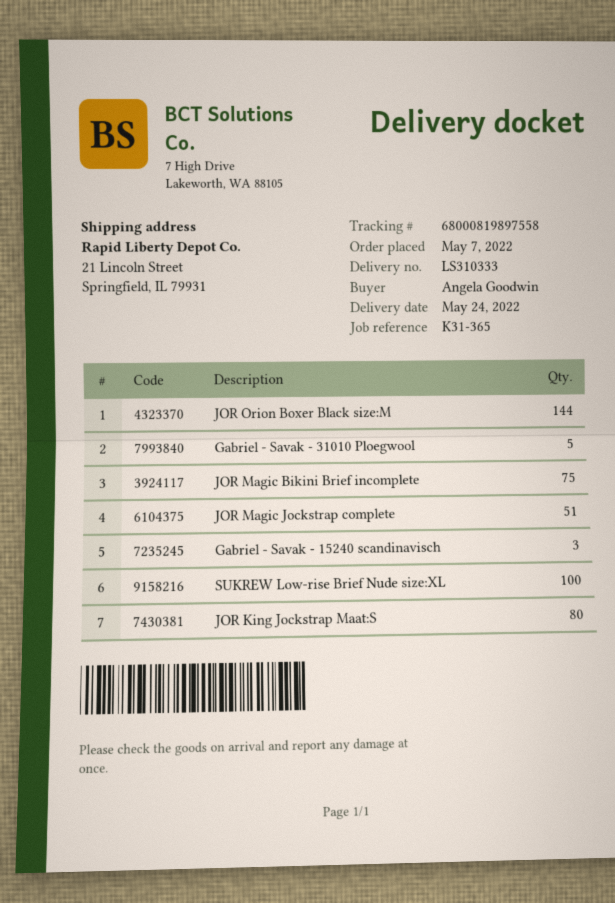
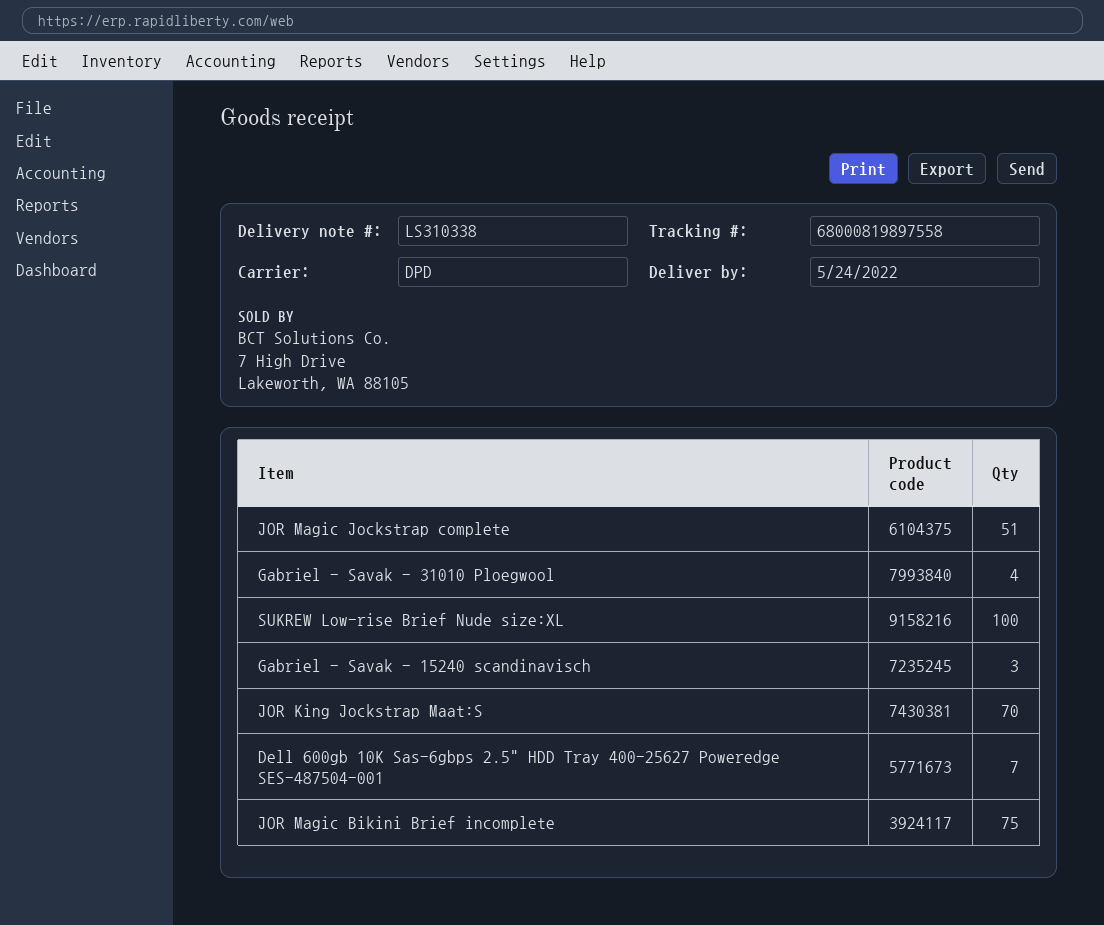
delivery note number: LS310333 -> LS310338
JOR Orion Boxer Black size:M: 144 -> none
Gabriel - Savak - 31010 Ploegwool: 5 -> 4
JOR King Jockstrap Maat:S: 80 -> 70
Dell 600gb 10K Sas-6gbps 2.5" HDD Tray 400-25627 Poweredge SES-487504-001: none -> 7

